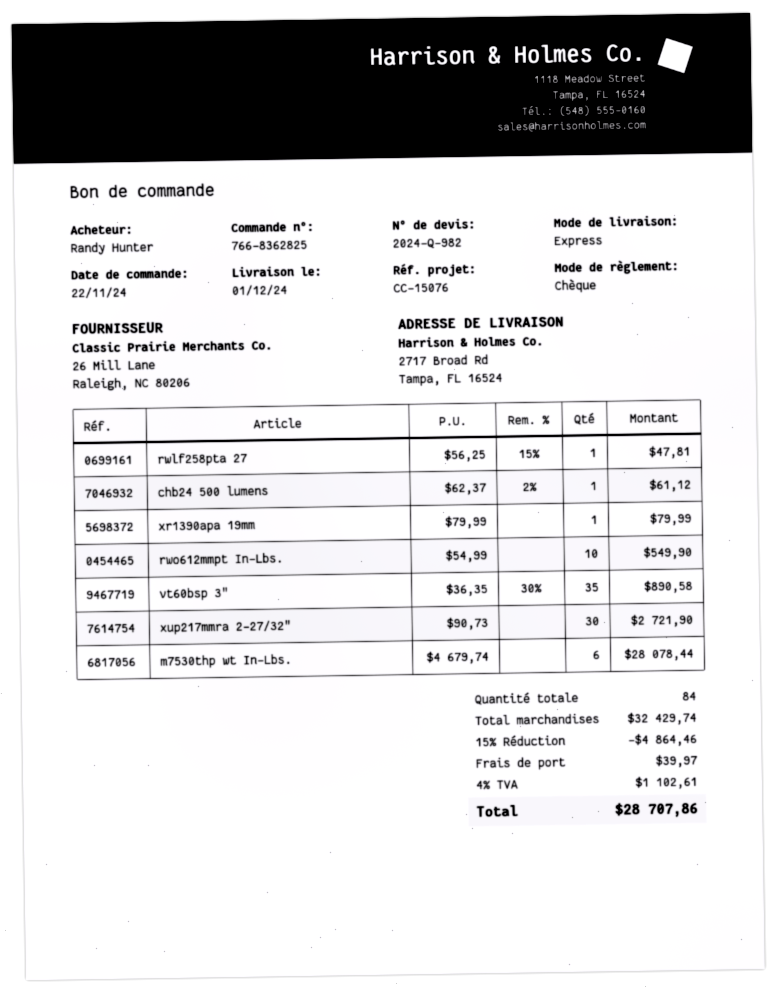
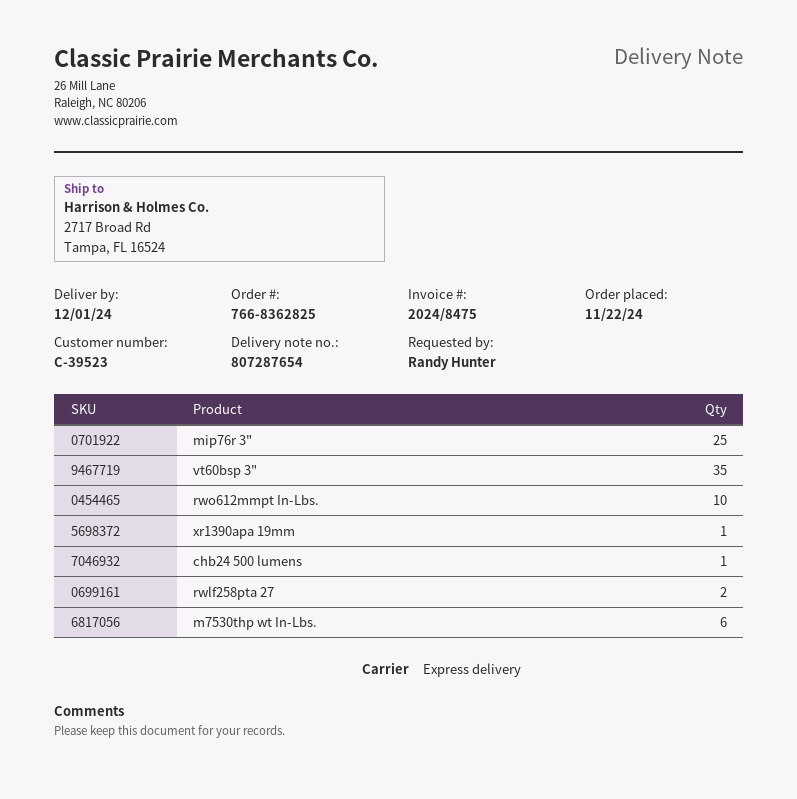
rwlf258pta 27: 1 -> 2
xup217mmra 2-27/32": 30 -> none
mip76r 3": none -> 25

